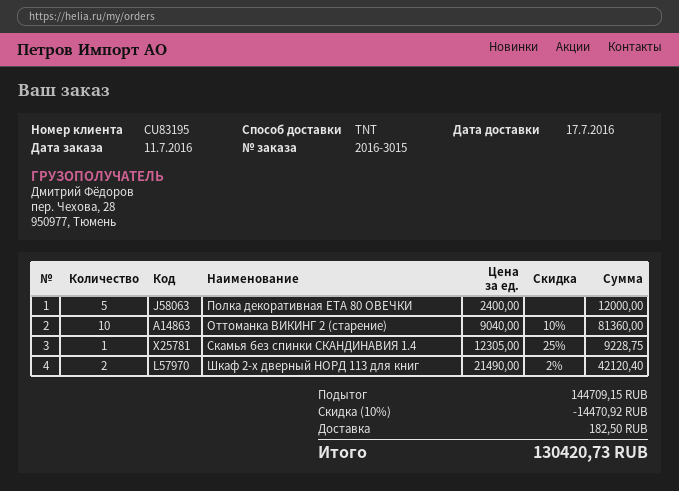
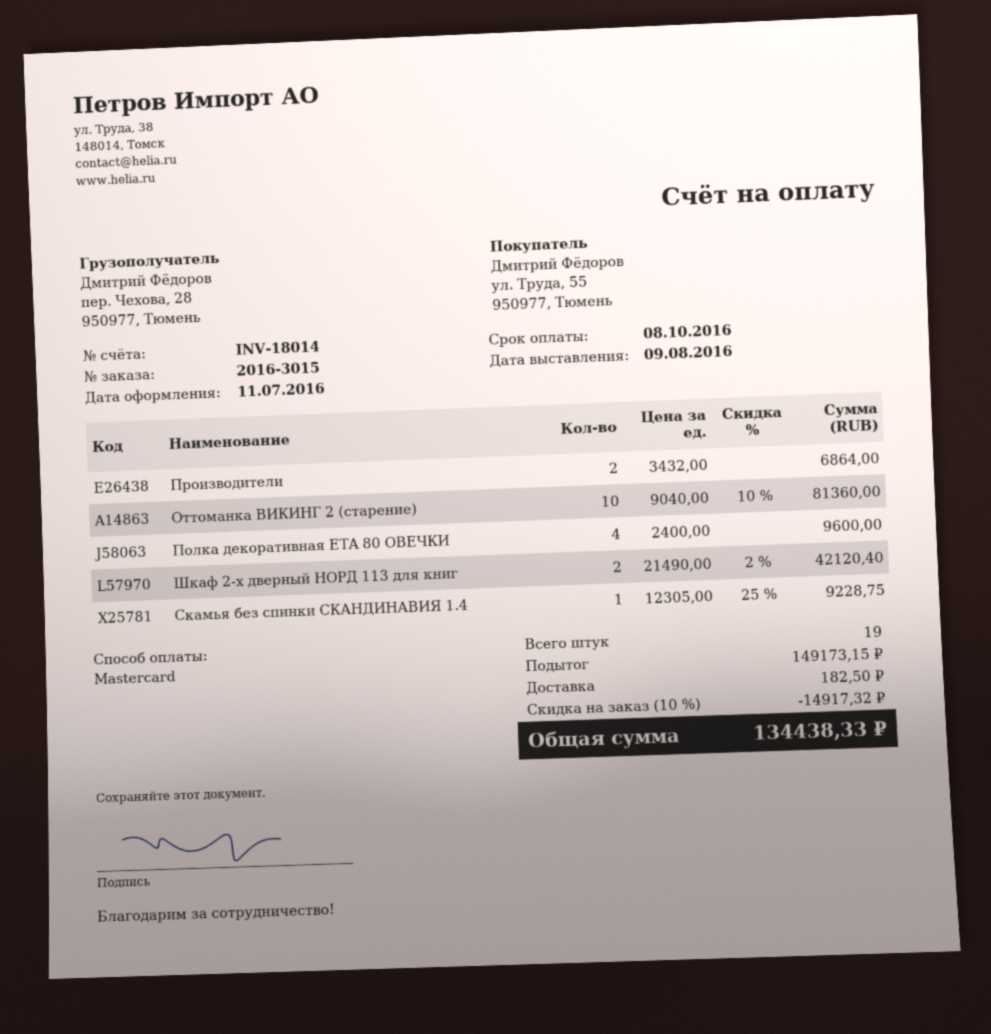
Полка декоративная ETA 80 ОВЕЧКИ: 5 x 2400.00 = 12000.00 -> 4 x 2400.00 = 9600.00
Производители: none -> 2 x 3432.00 = 6864.00
subtotal: 144709.15 -> 149173.15
discount: 10% = 14470.92 -> 10% = 14917.32
total: 130420.73 -> 134438.33

